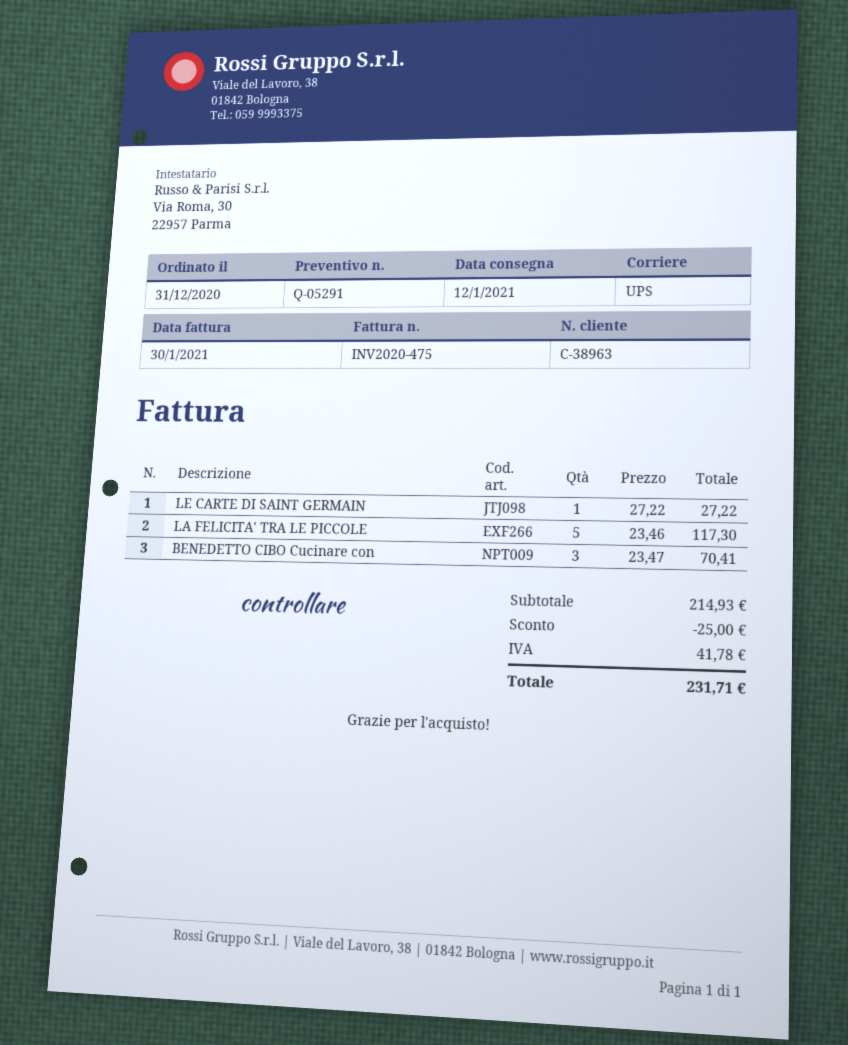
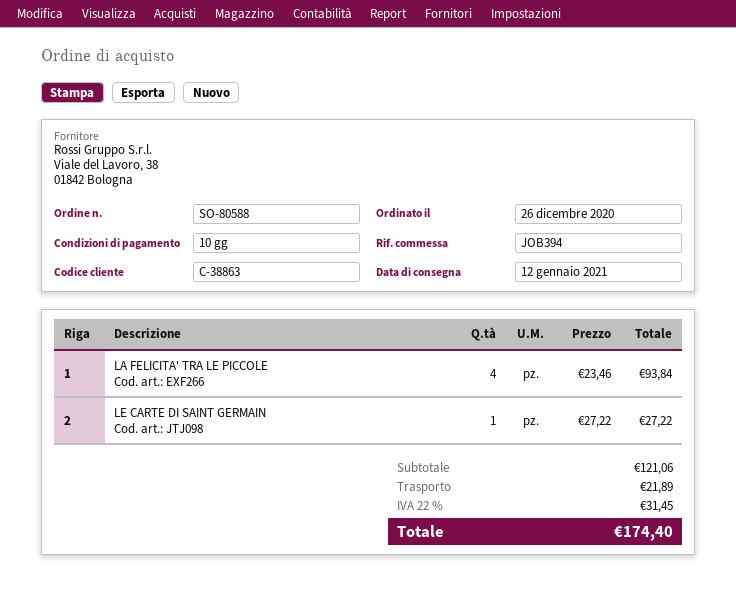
order date: 2020-12-31 -> 2020-12-26
customer number: C-38963 -> C-38863
LA FELICITA' TRA LE PICCOLE: 5 x 23.46 = 117.30 -> 4 x 23.46 = 93.84
BENEDETTO CIBO Cucinare con: 3 x 23.47 = 70.41 -> none
subtotal: 214.93 -> 121.06
discount: 25.00 -> none
shipping: none -> 21.89
tax: 41.78 -> 31.45
total: 231.71 -> 174.40

